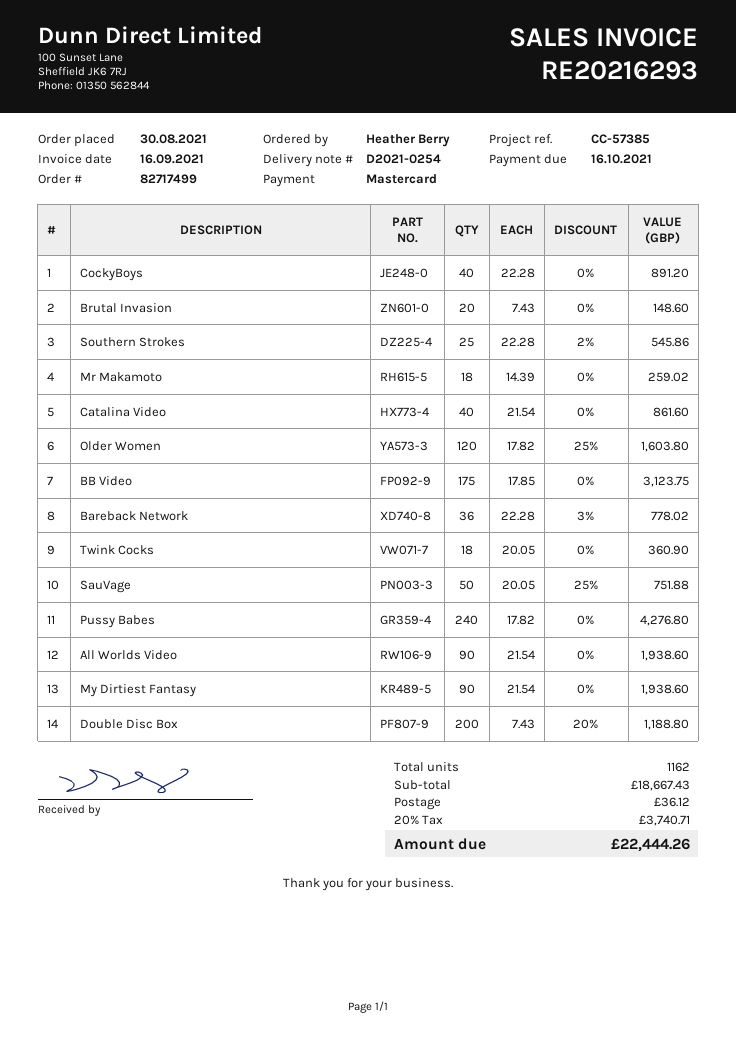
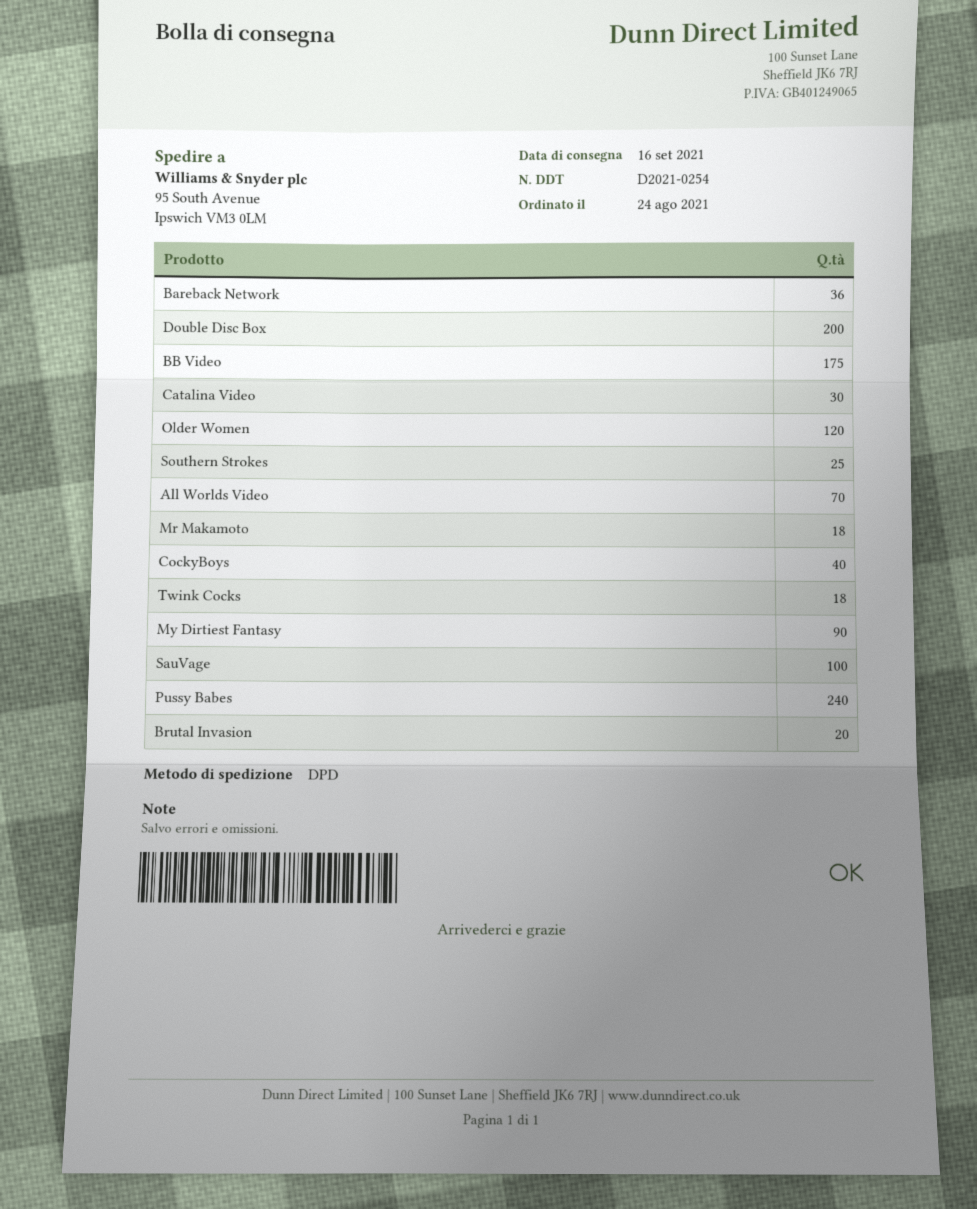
order date: 2021-08-30 -> 2021-08-24
Catalina Video: 40 -> 30
SauVage: 50 -> 100
All Worlds Video: 90 -> 70

